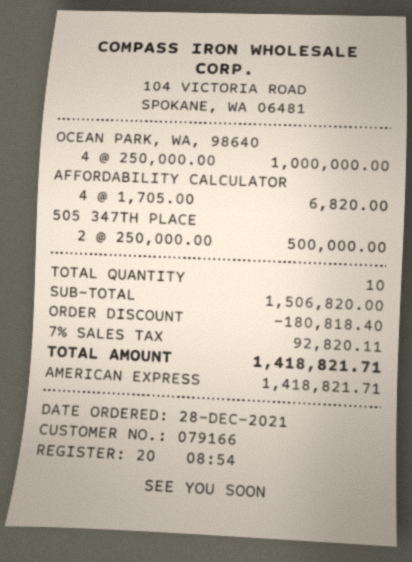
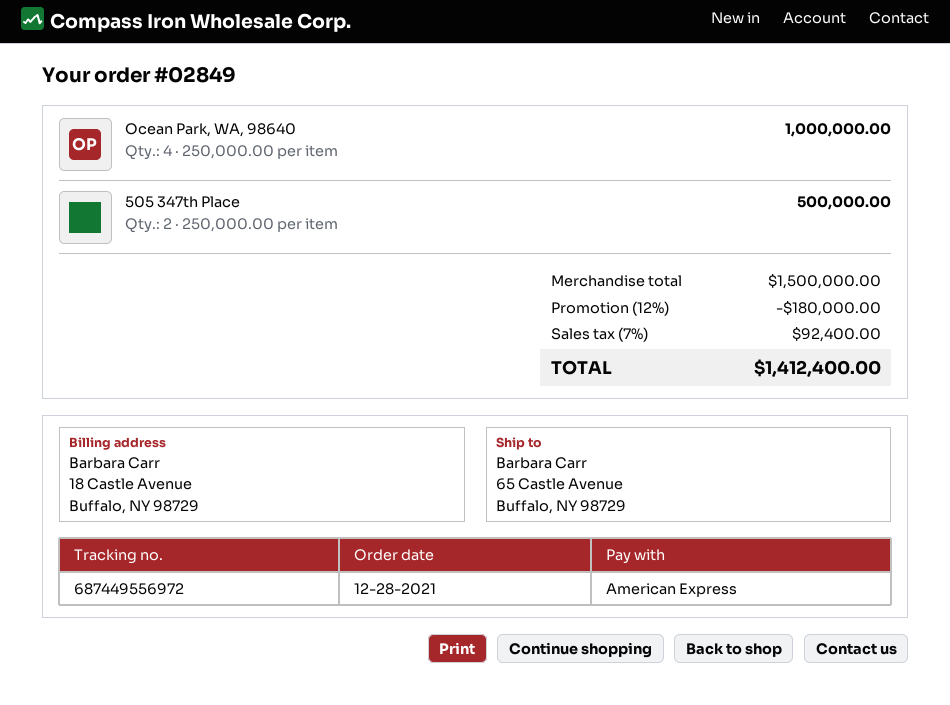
AFFORDABILITY CALCULATOR: 4 x 1705.00 = 6820.00 -> none
subtotal: 1506820.00 -> 1500000.00
discount: 180818.40 -> 180000.00
tax: 7% = 92820.11 -> 7% = 92400.00
total: 1418821.71 -> 1412400.00

